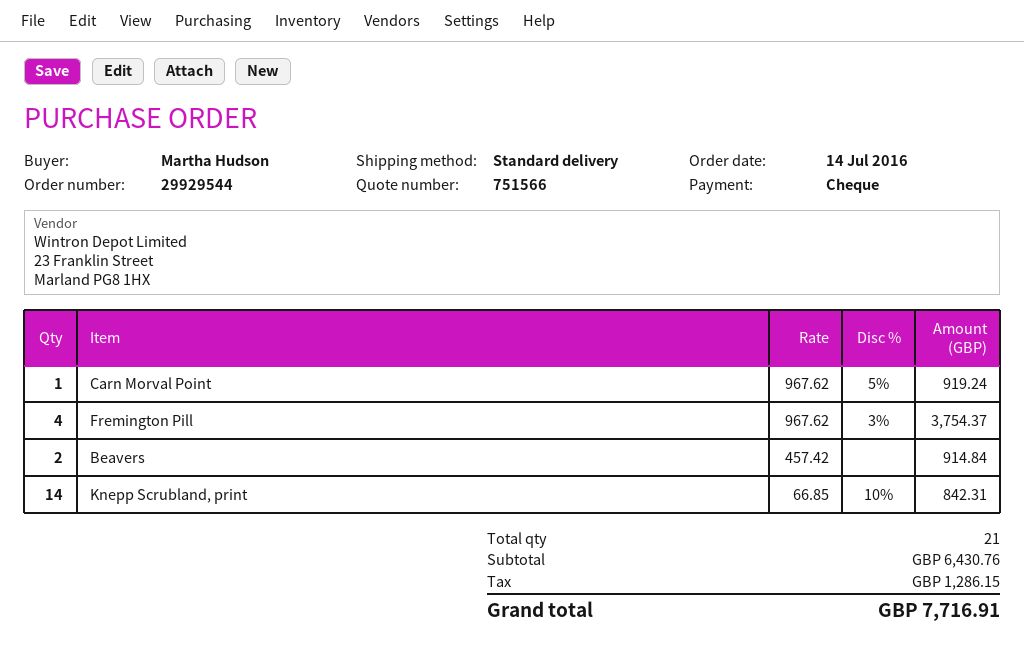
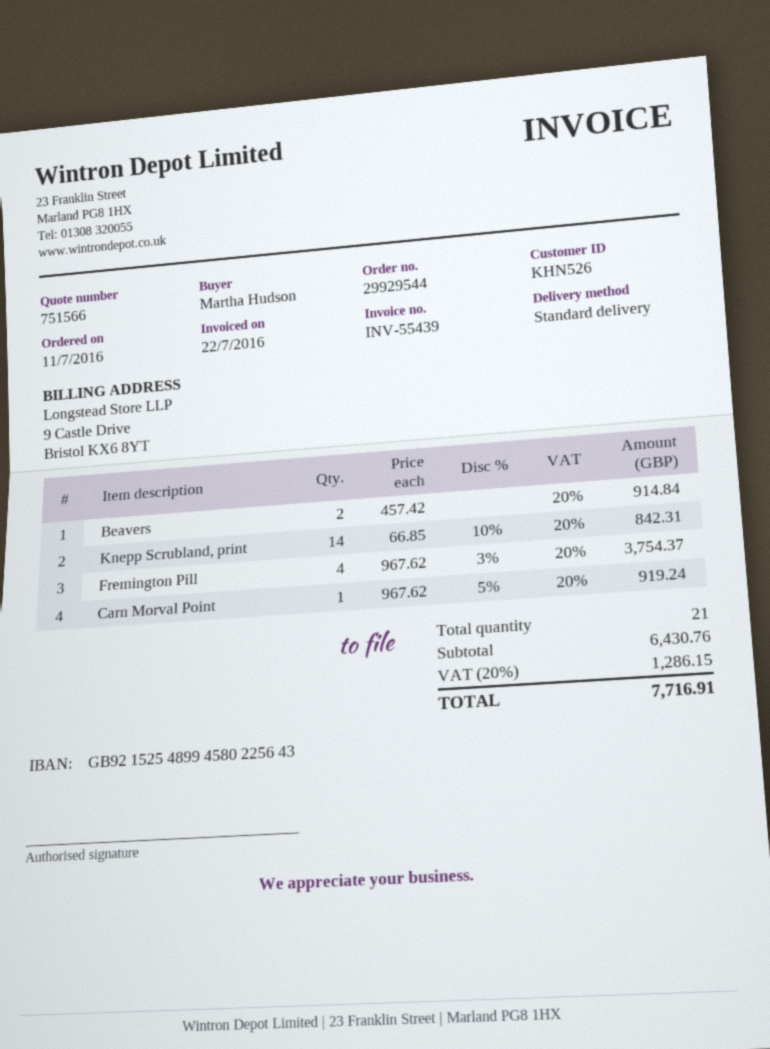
order date: 2016-07-14 -> 2016-07-11

